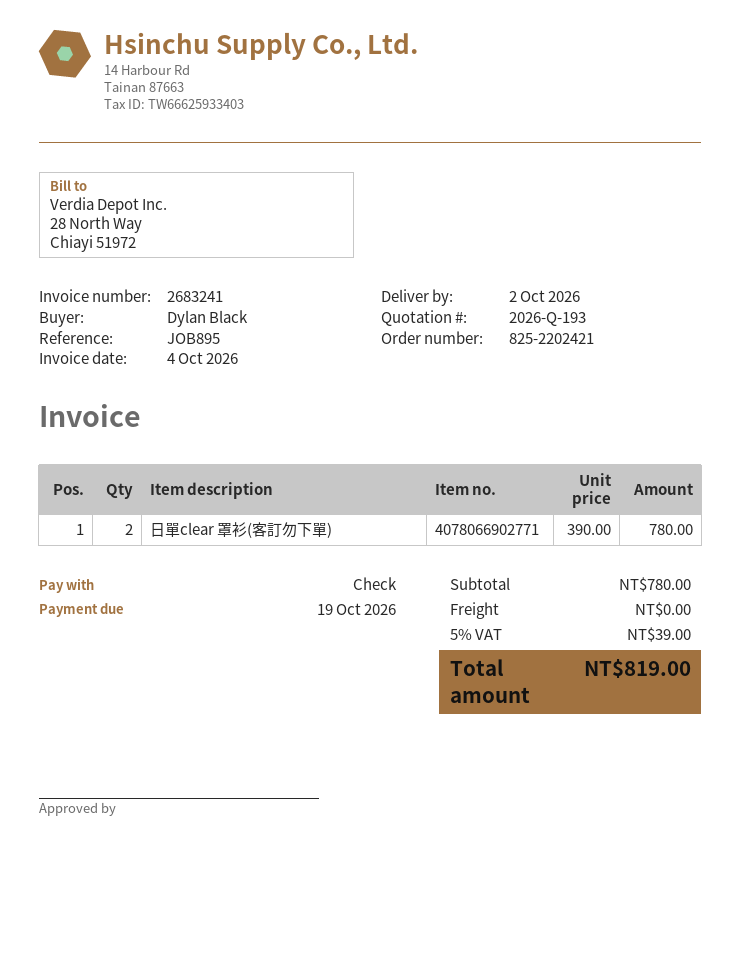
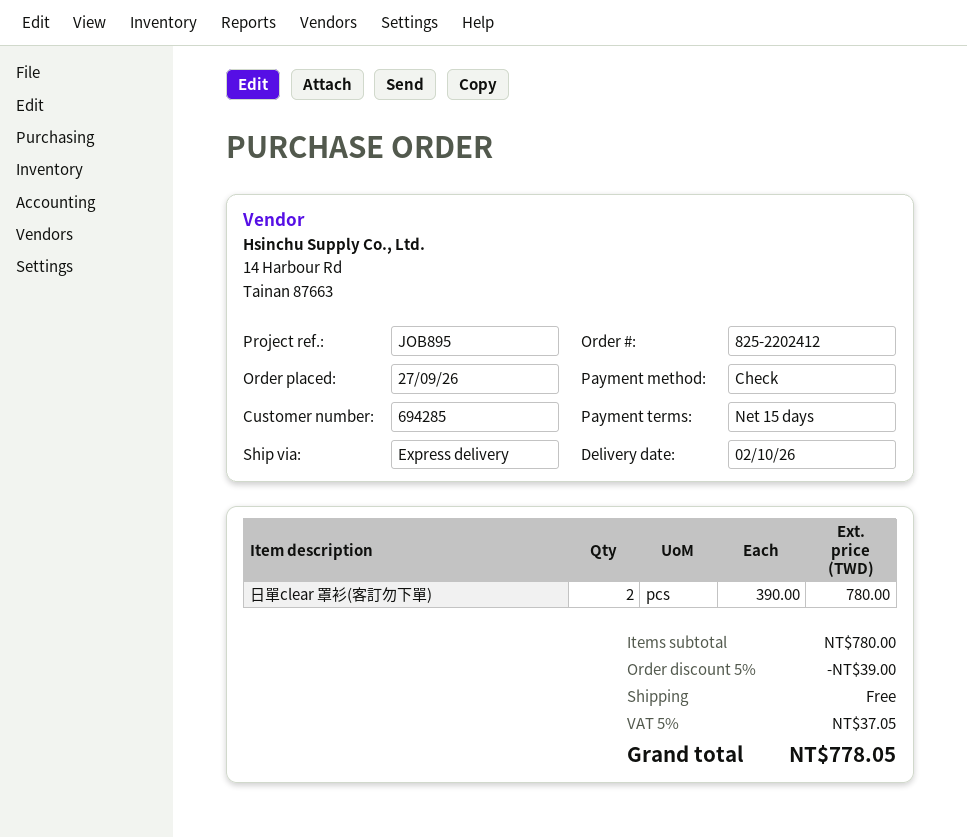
order number: 825-2202421 -> 825-2202412
discount: none -> 5% = 39.00
tax: 5% = 39.00 -> 5% = 37.05
total: 819.00 -> 778.05

